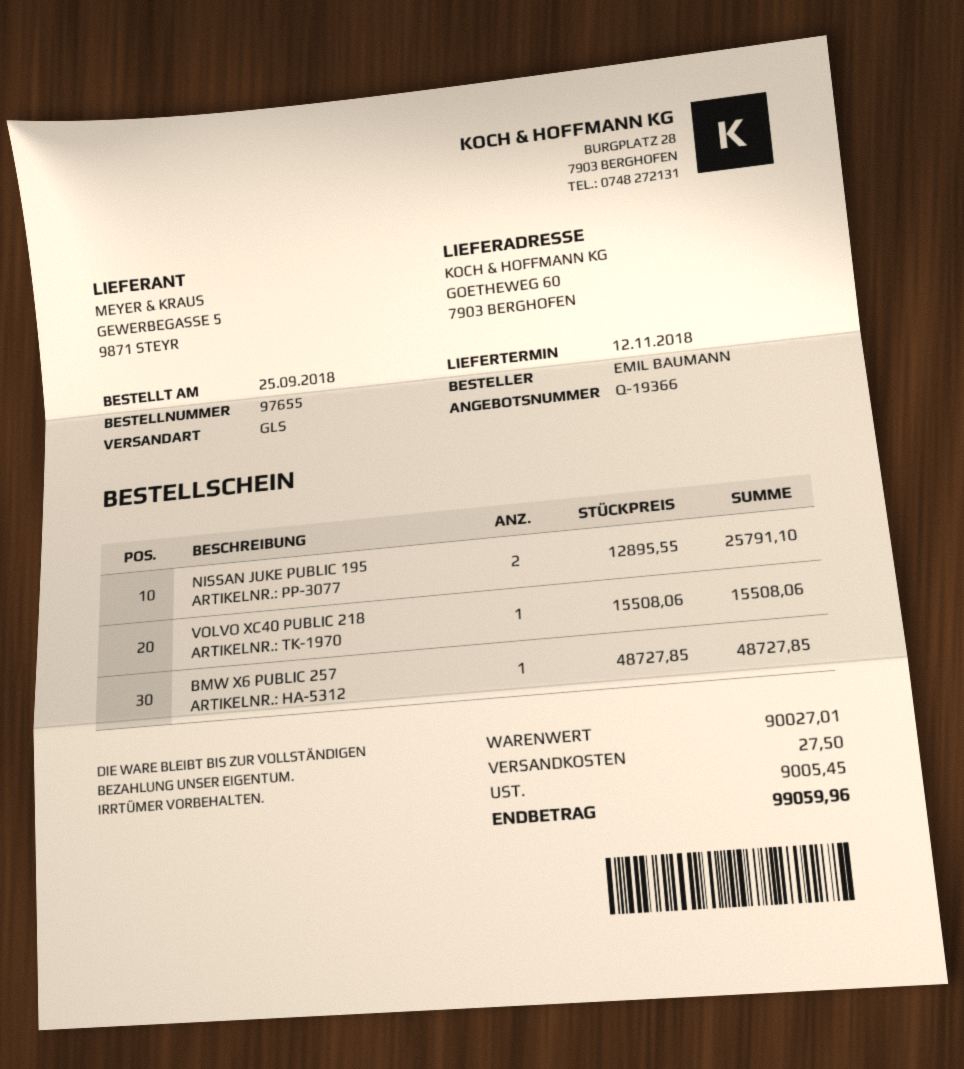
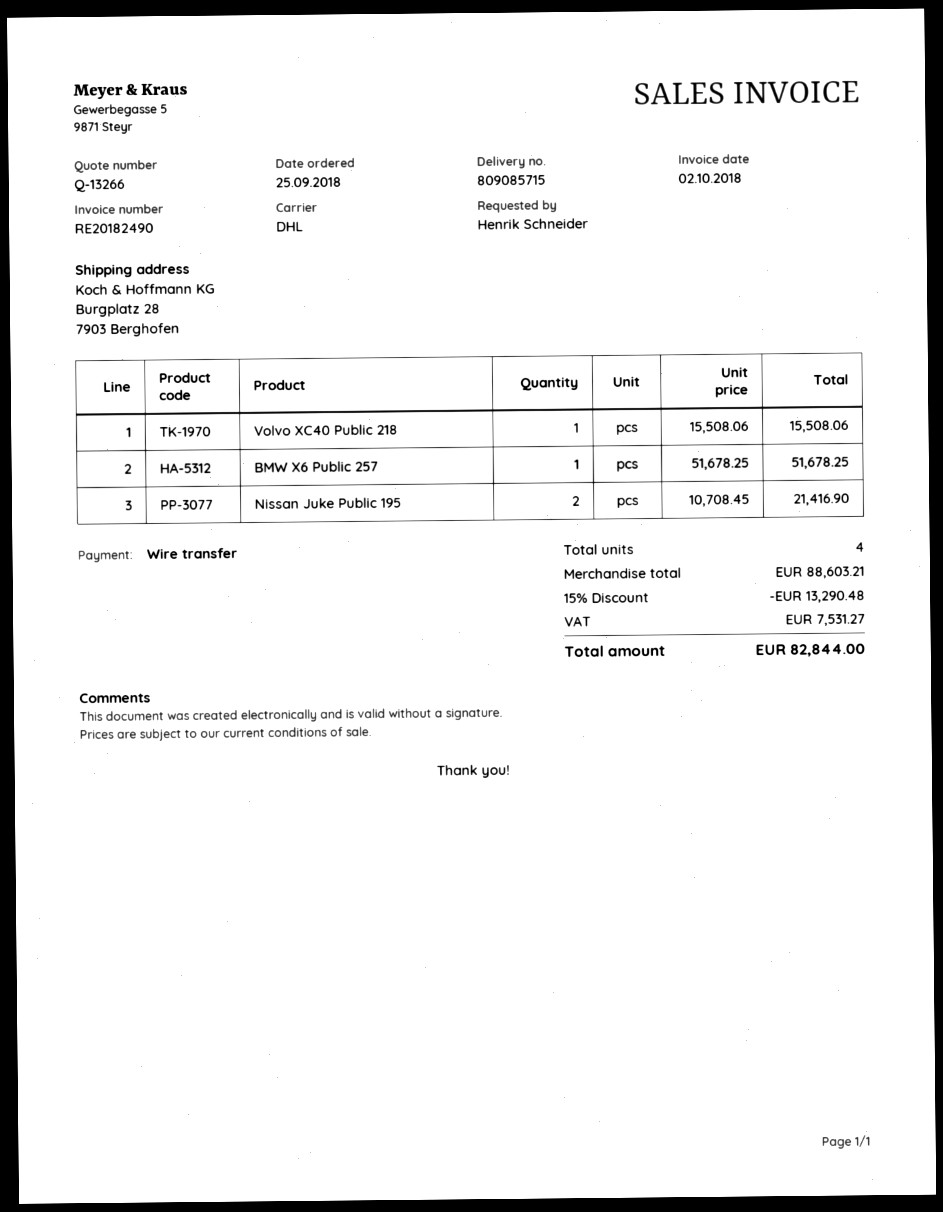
quote number: Q-19366 -> Q-13266
ordered by: EMIL BAUMANN -> Henrik Schneider
shipping method: GLS -> DHL
ship to: GOETHEWEG 60, 7903 BERGHOFEN -> Burgplatz 28, 7903 Berghofen
NISSAN JUKE PUBLIC 195: 2 x 12895.55 = 25791.10 -> 2 x 10708.45 = 21416.90
BMW X6 PUBLIC 257: 1 x 48727.85 = 48727.85 -> 1 x 51678.25 = 51678.25
subtotal: 90027.01 -> 88603.21
discount: none -> 15% = 13290.48
shipping: 27.50 -> none
tax: 9005.45 -> 7531.27
total: 99059.96 -> 82844.00

